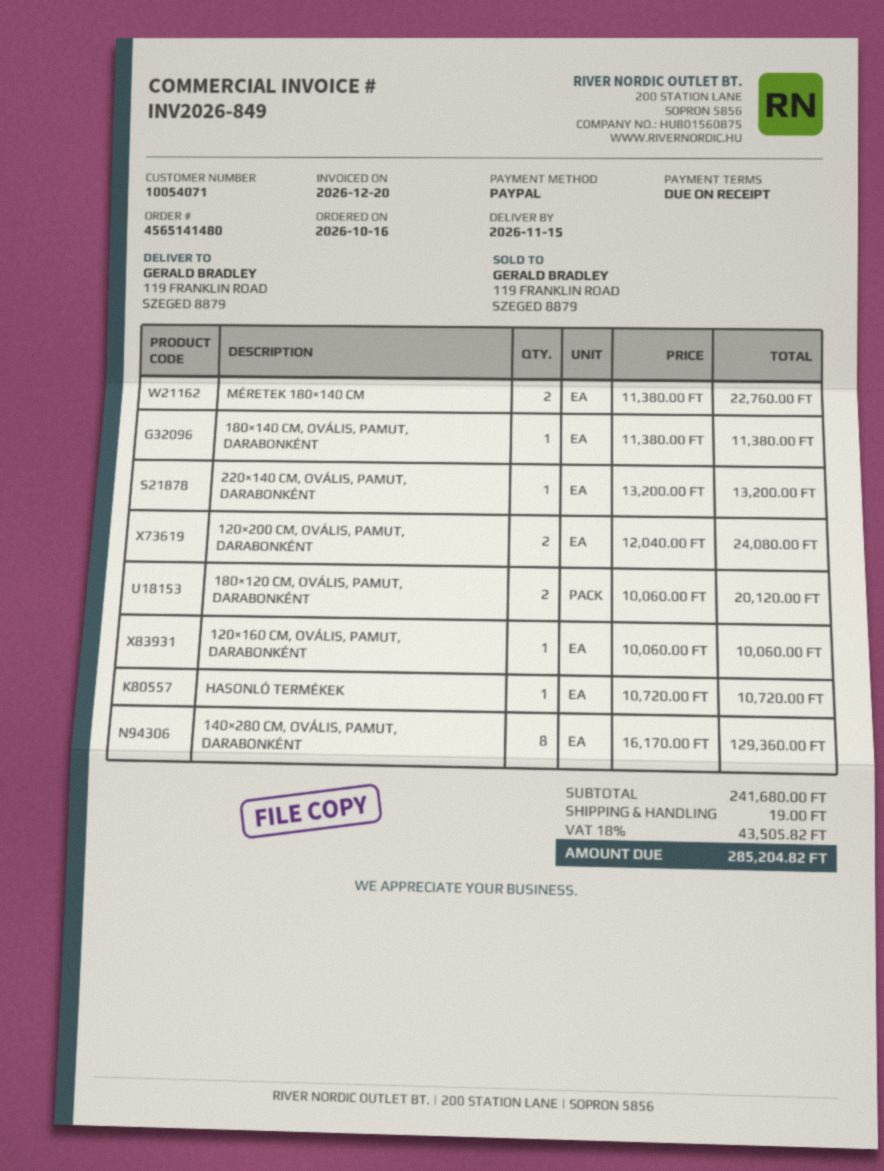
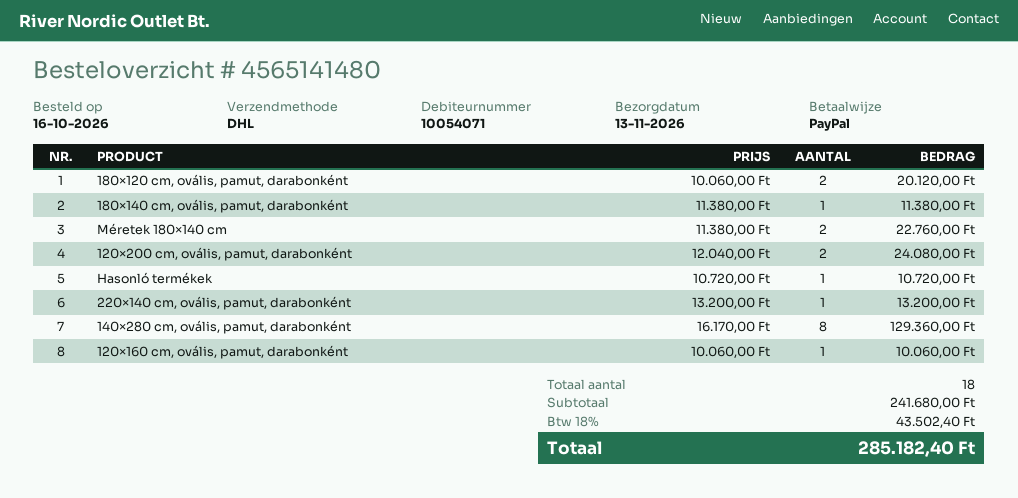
delivery date: 2026-11-15 -> 2026-11-13
shipping: 19.00 -> none
tax: 18% = 43505.82 -> 18% = 43502.40
total: 285204.82 -> 285182.40

